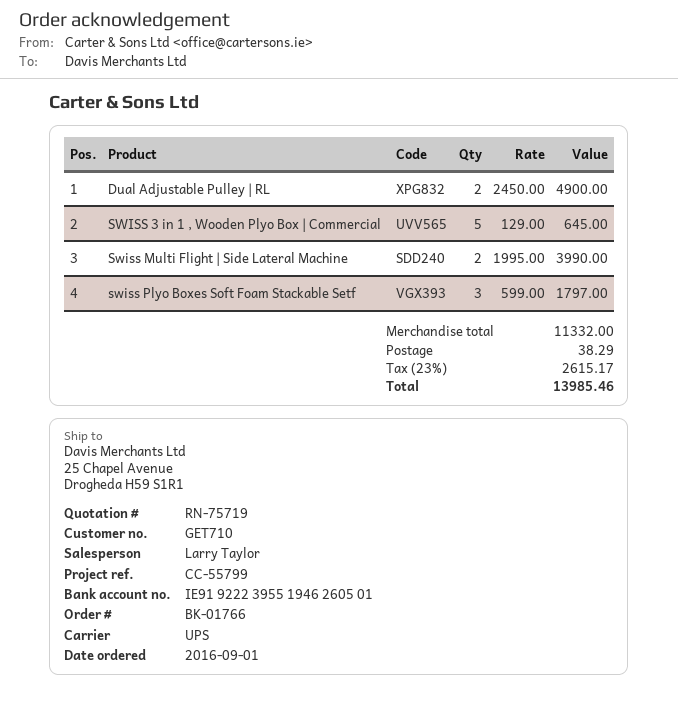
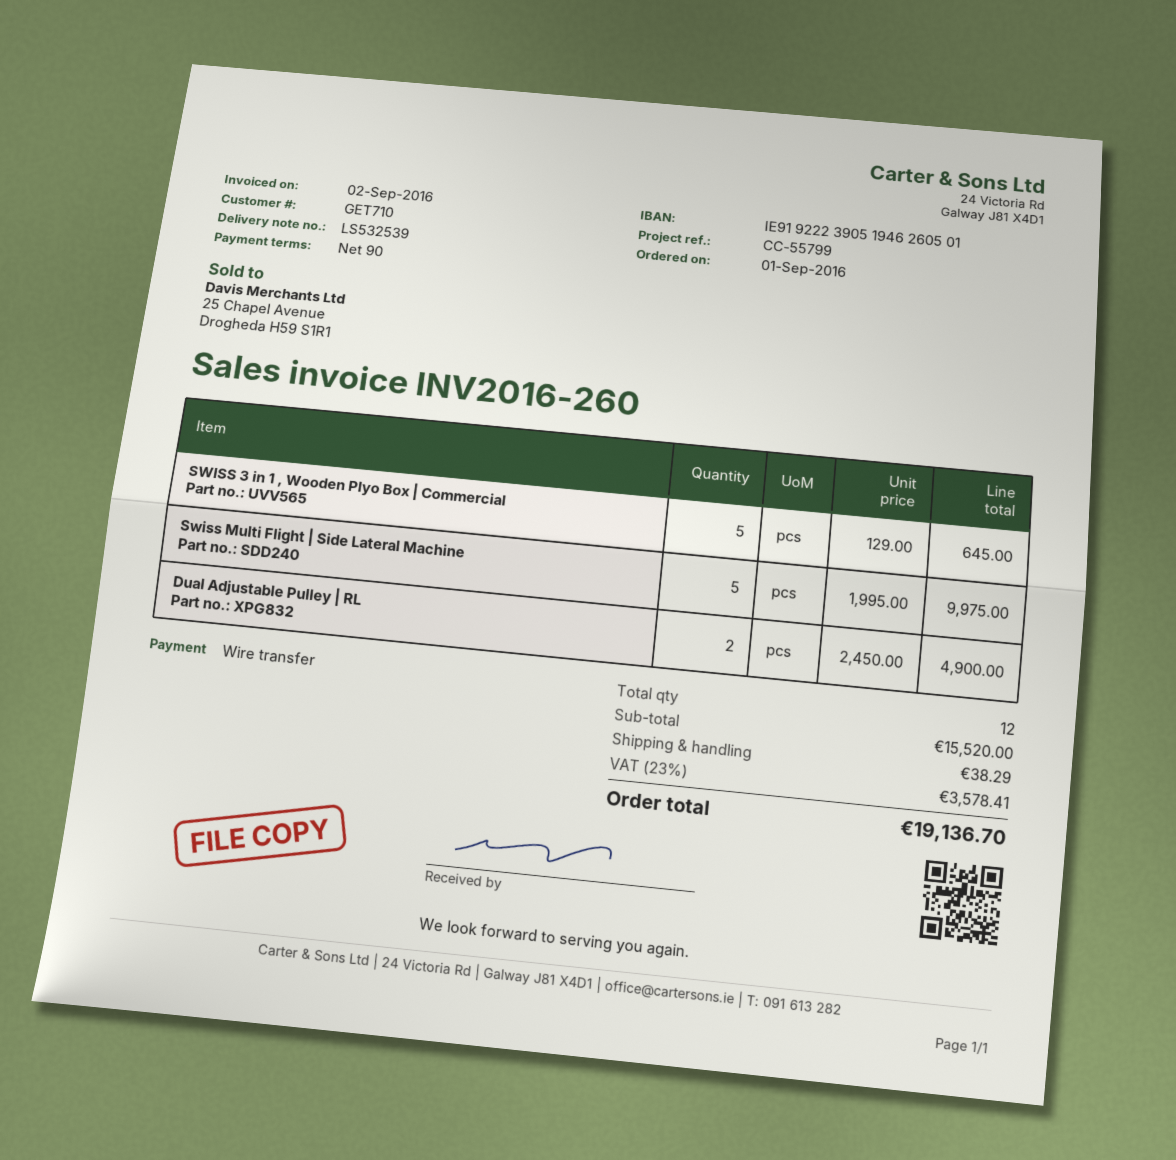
bank account: IE91922239551946260501 -> IE91922239051946260501
Swiss Multi Flight | Side Lateral Machine: 2 x 1995.00 = 3990.00 -> 5 x 1995.00 = 9975.00
swiss Plyo Boxes Soft Foam Stackable Setf: 3 x 599.00 = 1797.00 -> none
subtotal: 11332.00 -> 15520.00
tax: 23% = 2615.17 -> 23% = 3578.41
total: 13985.46 -> 19136.70

